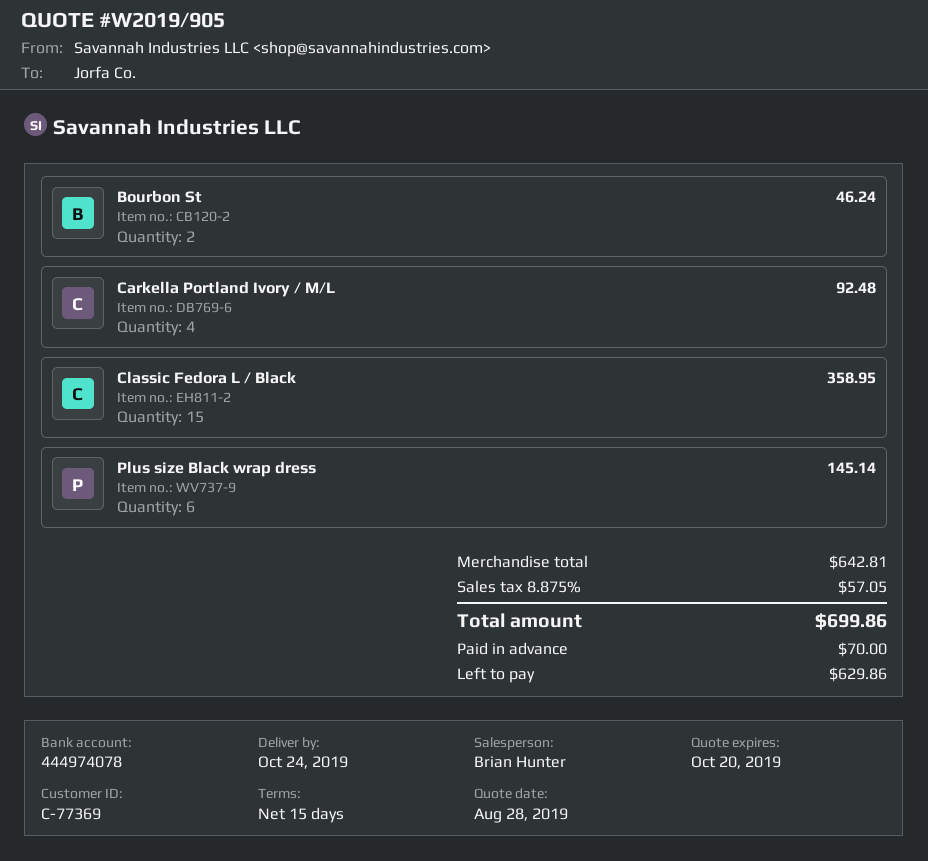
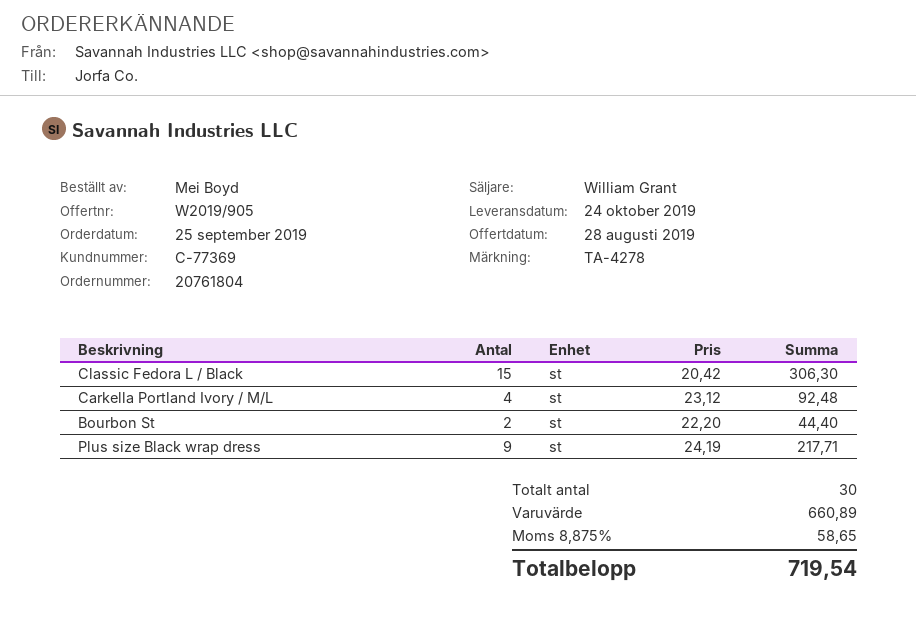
sales rep: Brian Hunter -> William Grant
Bourbon St: 2 for 46.24 -> 2 for 44.40
Classic Fedora L / Black: 15 for 358.95 -> 15 for 306.30
Plus size Black wrap dress: 6 for 145.14 -> 9 for 217.71
subtotal: 642.81 -> 660.89
tax: 8.875% = 57.05 -> 8.875% = 58.65
total: 699.86 -> 719.54

